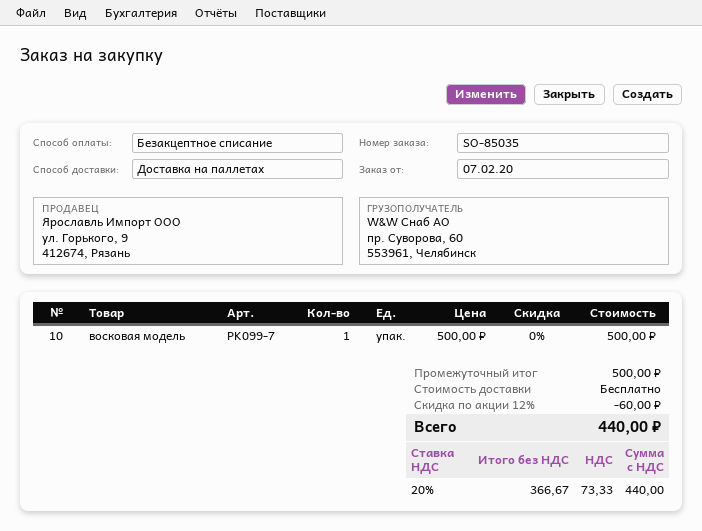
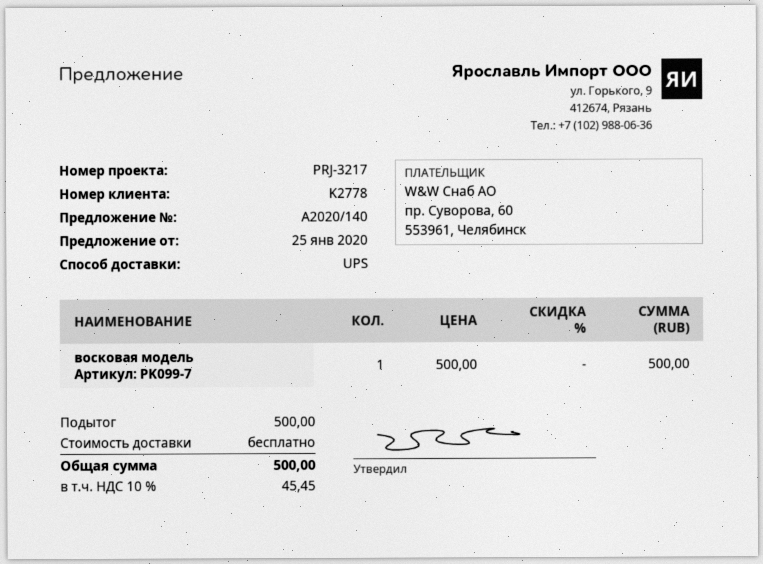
shipping method: pallet freight -> UPS
discount: 12% = 60.00 -> none
tax: 20% = 73.33 -> 10% = 45.45
total: 440.00 -> 500.00

